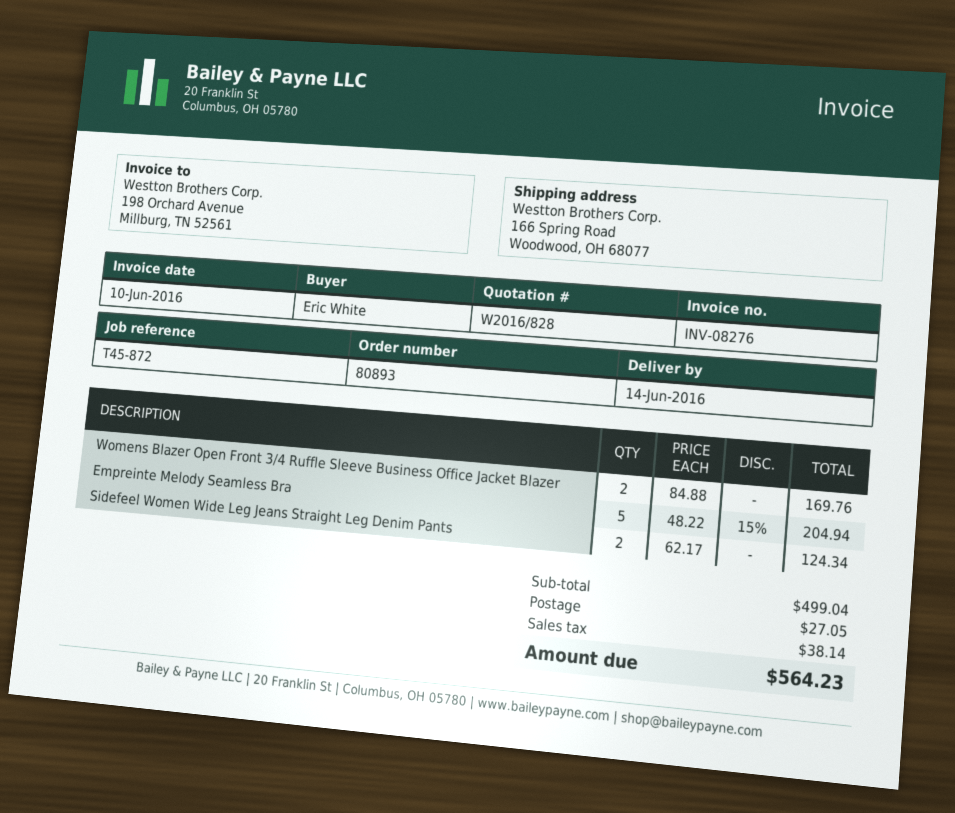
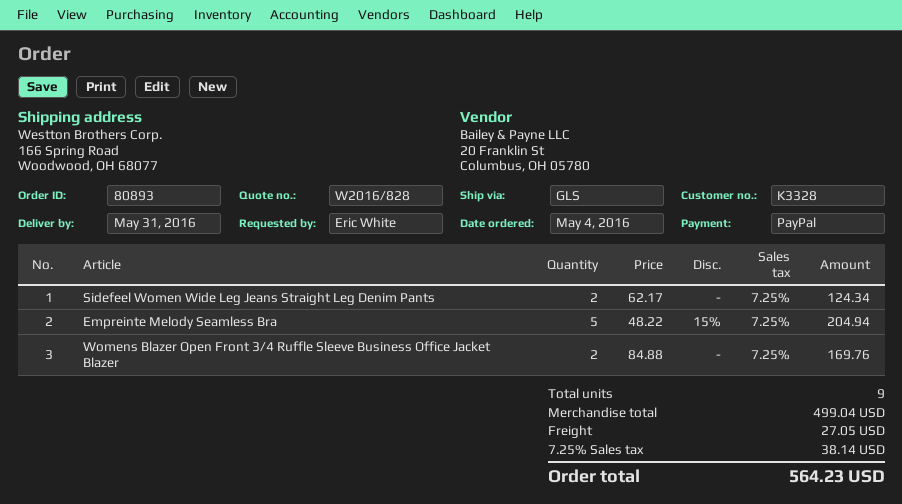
delivery date: 2016-06-14 -> 2016-05-31

